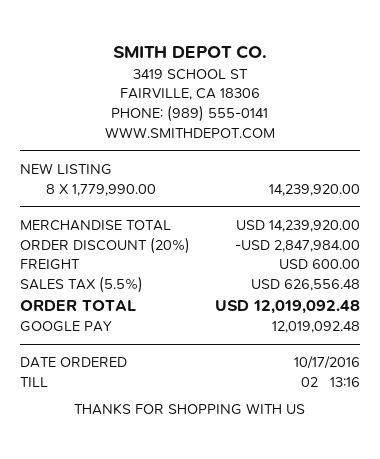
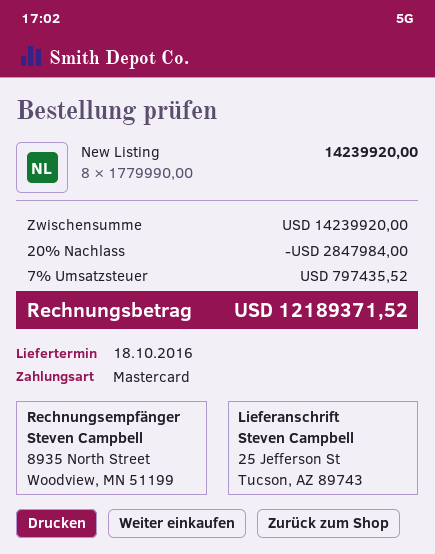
payment method: Google Pay -> Mastercard
shipping: 600.00 -> none
tax: 5.5% = 626556.48 -> 7% = 797435.52
total: 12019092.48 -> 12189371.52

